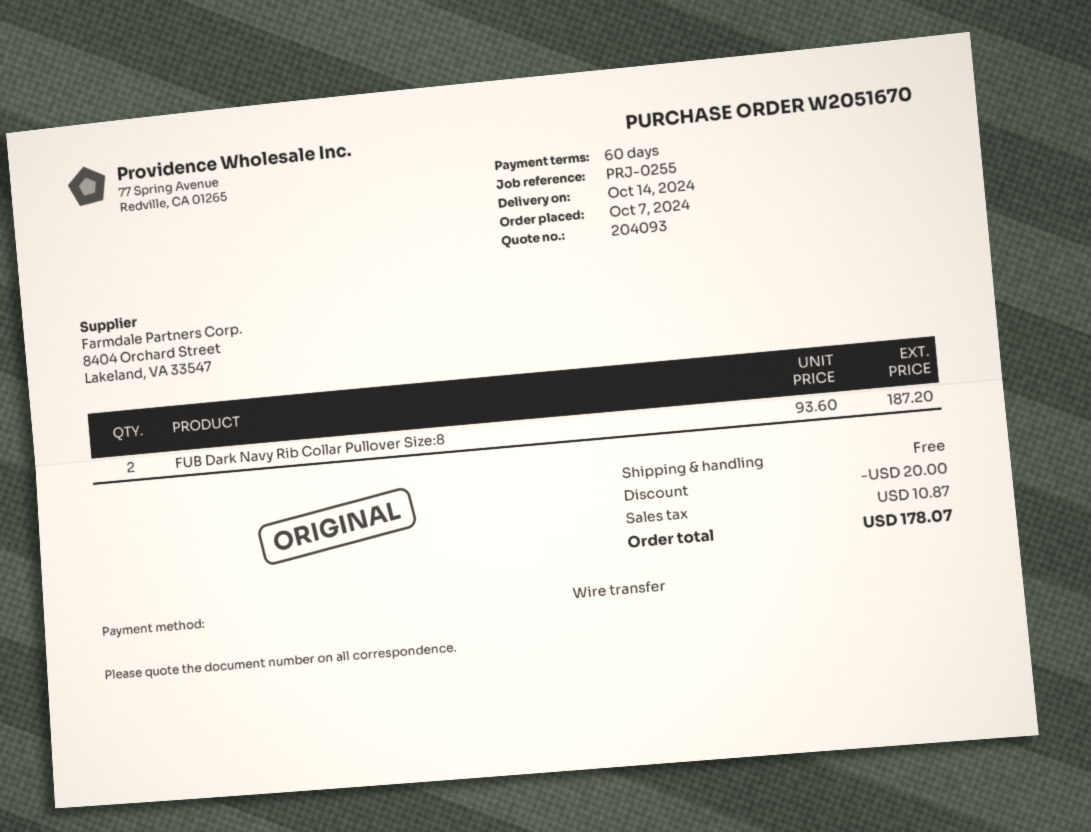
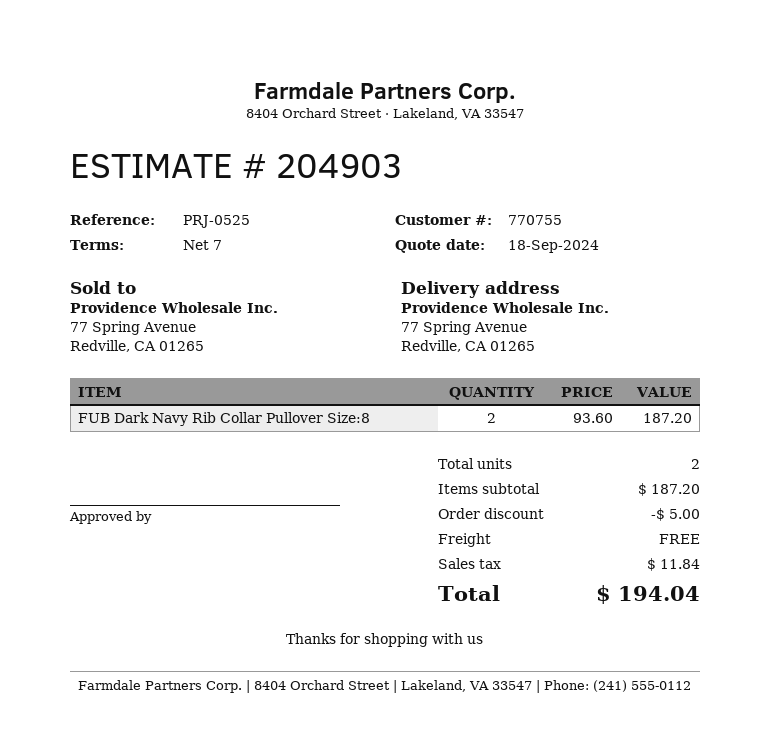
quote number: 204093 -> 204903
payment terms: 60 days -> 7 days
reference: PRJ-0255 -> PRJ-0525
discount: 20.00 -> 5.00
tax: 10.87 -> 11.84
total: 178.07 -> 194.04

